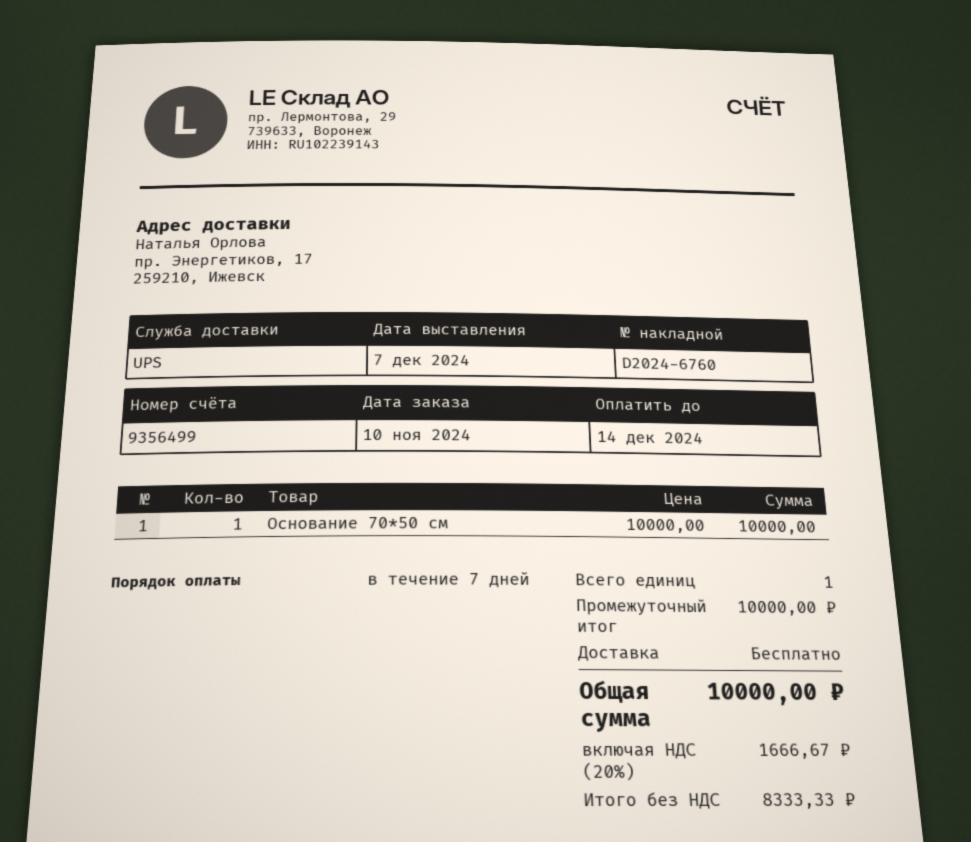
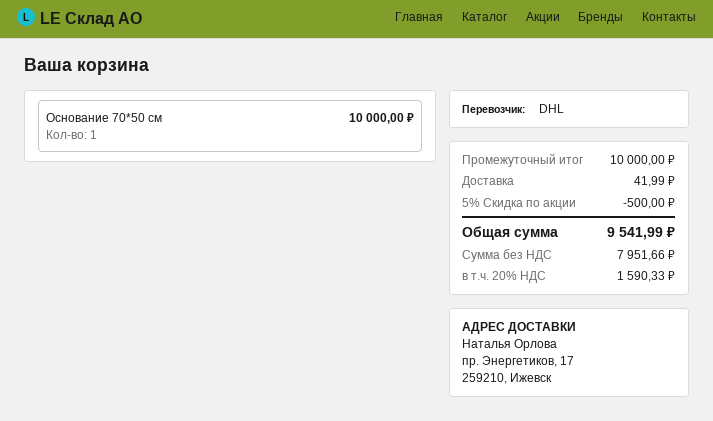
shipping method: UPS -> DHL
discount: none -> 5% = 500.00
shipping: 0.00 -> 41.99
net: 8333.33 -> 7951.66
tax: 20% = 1666.67 -> 20% = 1590.33
total: 10000.00 -> 9541.99

